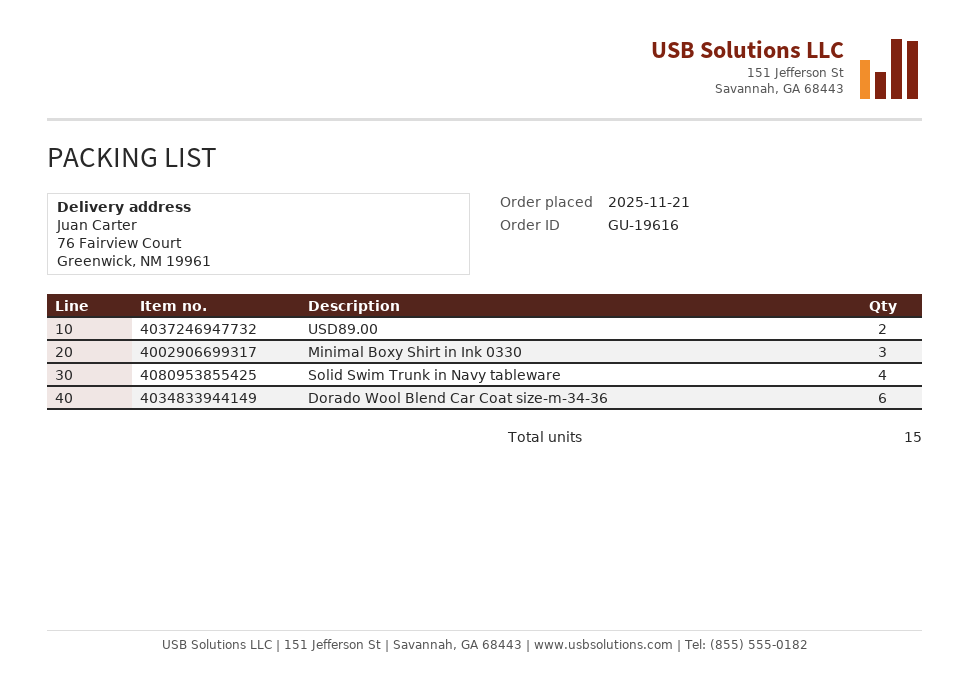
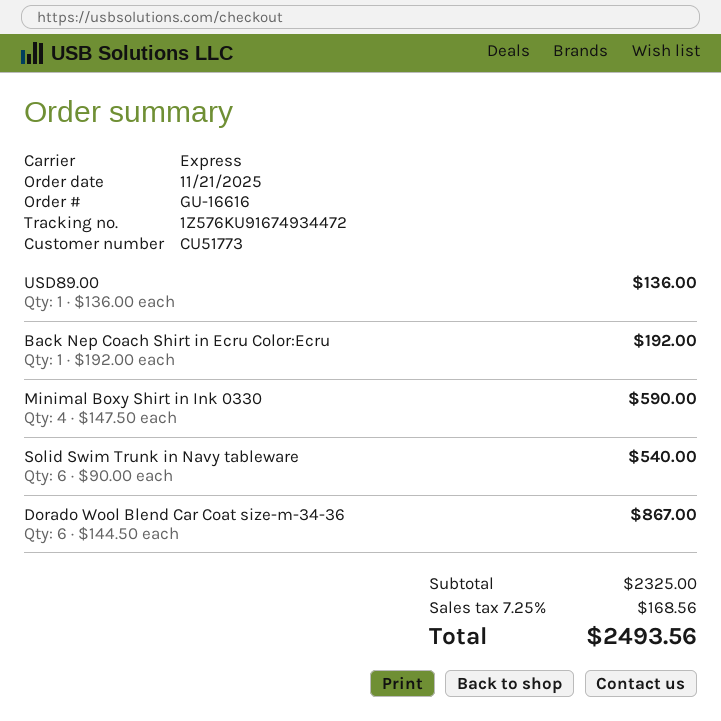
order number: GU-19616 -> GU-16616
USD89.00: 2 -> 1
Minimal Boxy Shirt in Ink 0330: 3 -> 4
Solid Swim Trunk in Navy tableware: 4 -> 6
Back Nep Coach Shirt in Ecru Color:Ecru: none -> 1

